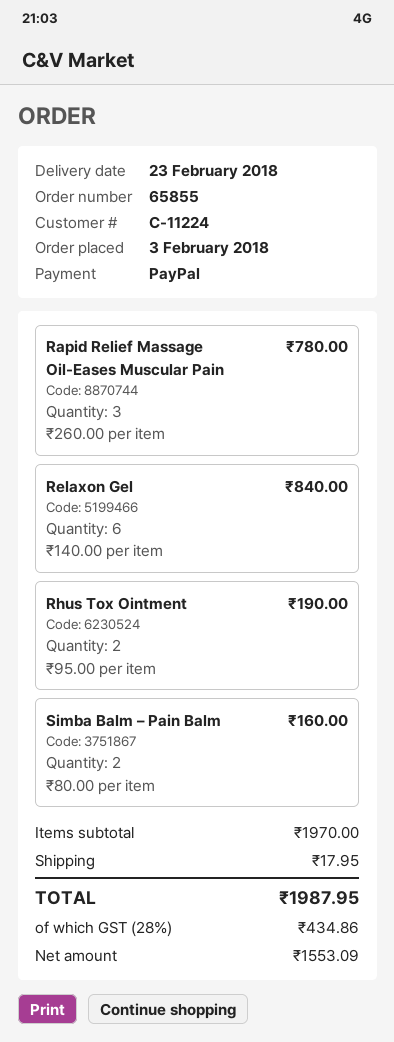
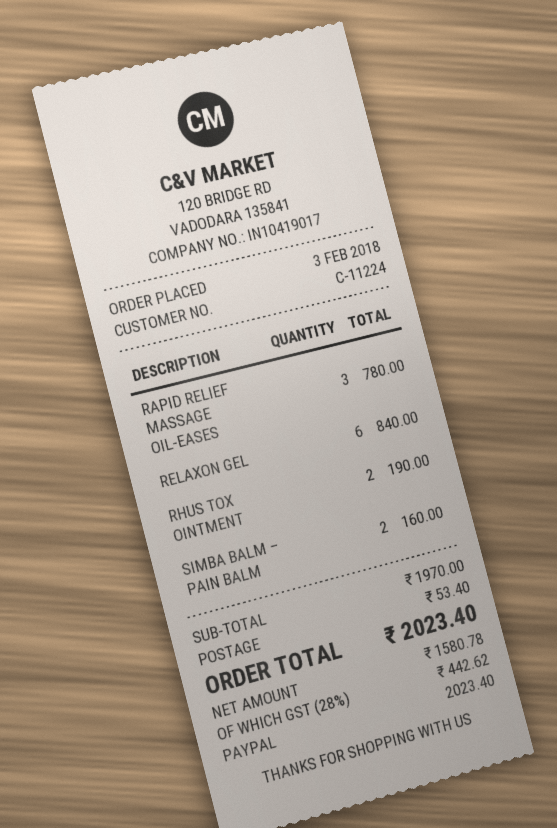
shipping: 17.95 -> 53.40
net: 1553.09 -> 1580.78
tax: 28% = 434.86 -> 28% = 442.62
total: 1987.95 -> 2023.40

